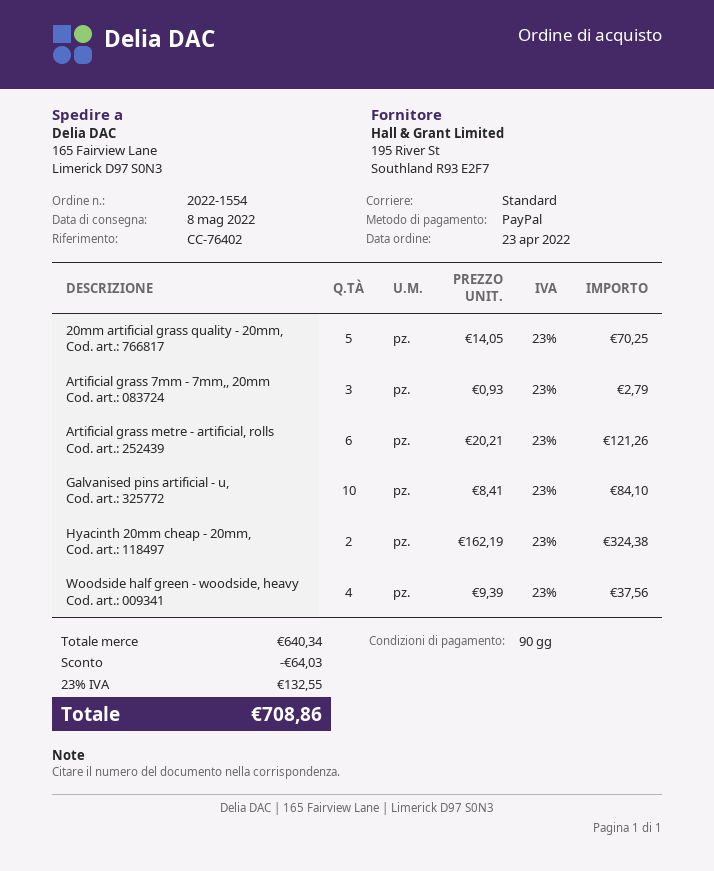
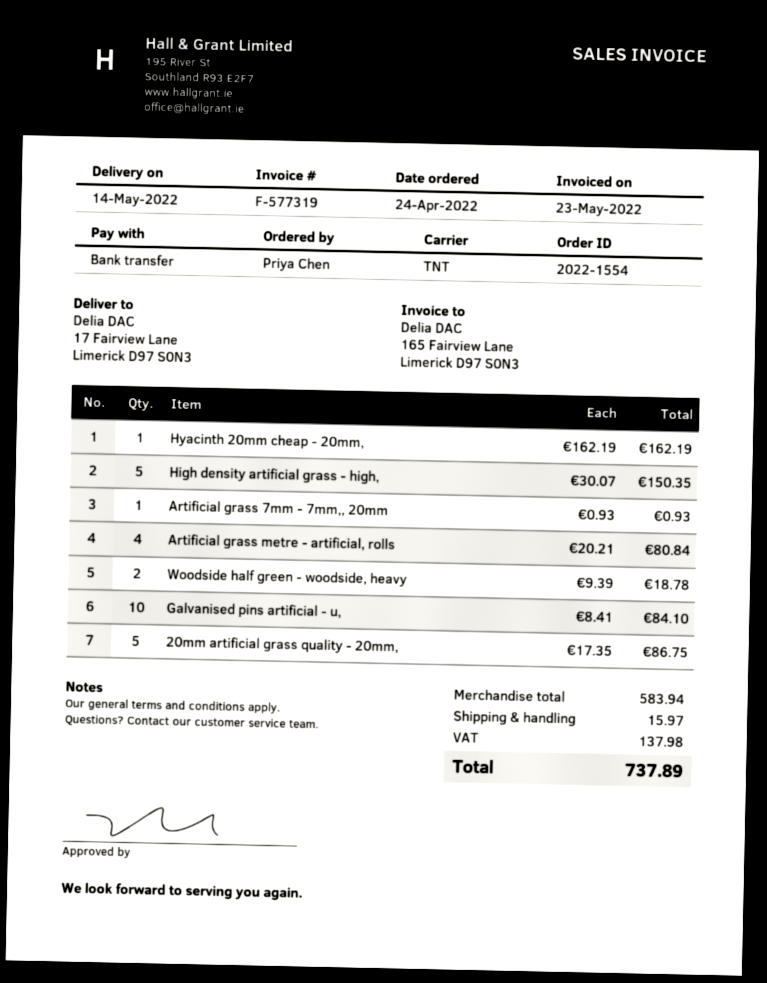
order date: 2022-04-23 -> 2022-04-24
delivery date: 2022-05-08 -> 2022-05-14
payment method: PayPal -> bank transfer
shipping method: standard -> TNT
ship to: 165 Fairview Lane, Limerick D97 S0N3 -> 17 Fairview Lane, Limerick D97 S0N3
20mm artificial grass quality - 20mm,: 5 x 14.05 = 70.25 -> 5 x 17.35 = 86.75
Artificial grass 7mm - 7mm,, 20mm: 3 x 0.93 = 2.79 -> 1 x 0.93 = 0.93
Artificial grass metre - artificial, rolls: 6 x 20.21 = 121.26 -> 4 x 20.21 = 80.84
Hyacinth 20mm cheap - 20mm,: 2 x 162.19 = 324.38 -> 1 x 162.19 = 162.19
Woodside half green - woodside, heavy: 4 x 9.39 = 37.56 -> 2 x 9.39 = 18.78
High density artificial grass - high,: none -> 5 x 30.07 = 150.35
subtotal: 640.34 -> 583.94
discount: 64.03 -> none
shipping: none -> 15.97
tax: 132.55 -> 137.98
total: 708.86 -> 737.89

